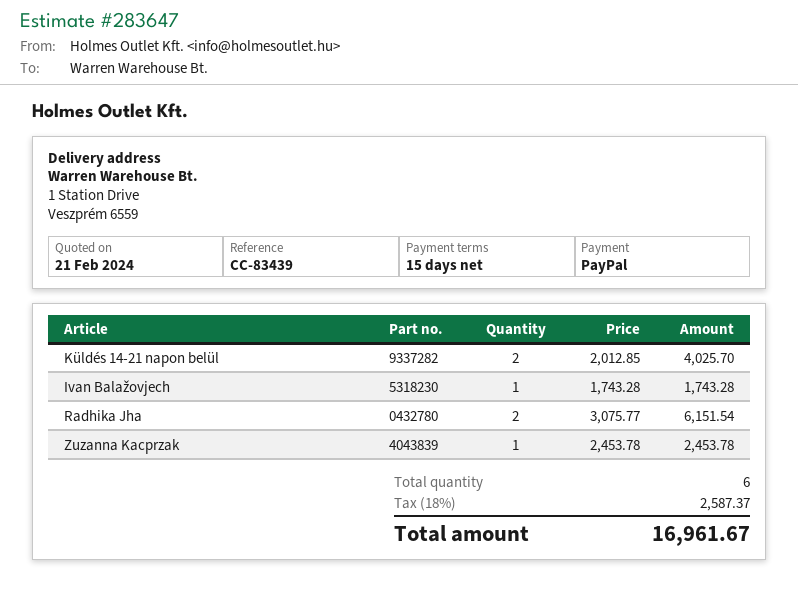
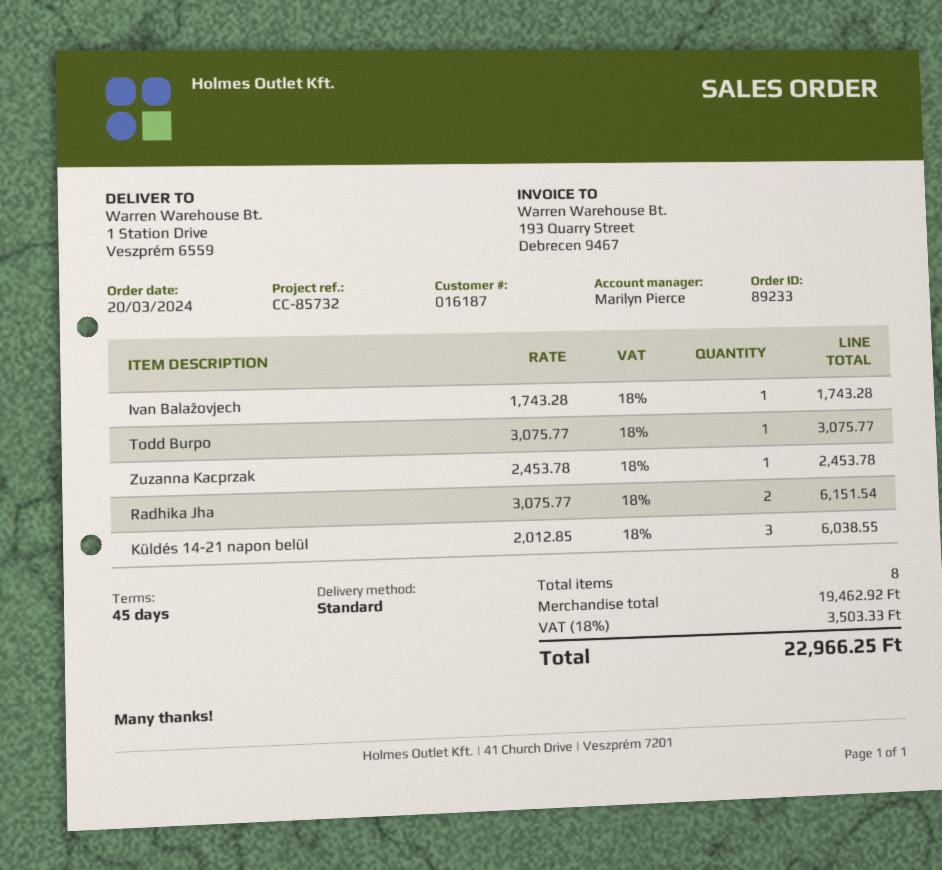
payment terms: 15 days -> 45 days
reference: CC-83439 -> CC-85732
Küldés 14-21 napon belül: 2 x 2012.85 = 4025.70 -> 3 x 2012.85 = 6038.55
Todd Burpo: none -> 1 x 3075.77 = 3075.77
total quantity: 6 -> 8
tax: 18% = 2587.37 -> 18% = 3503.33
total: 16961.67 -> 22966.25

